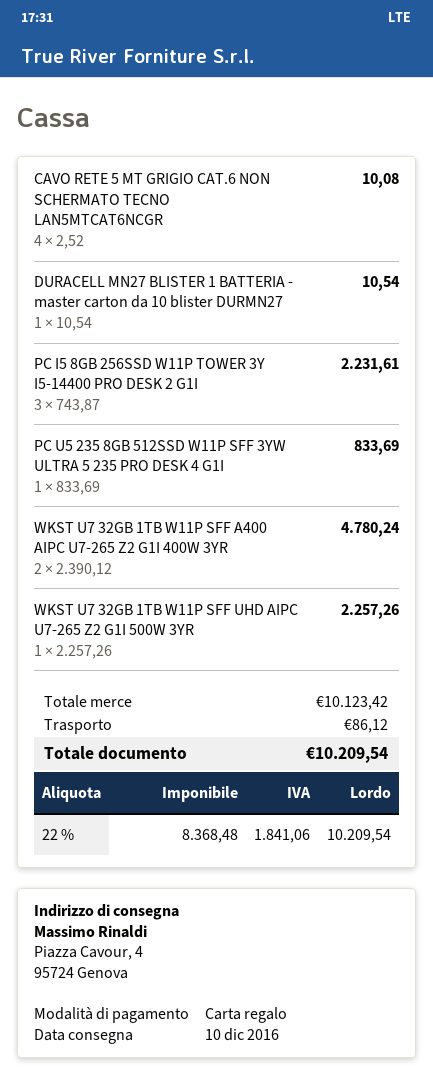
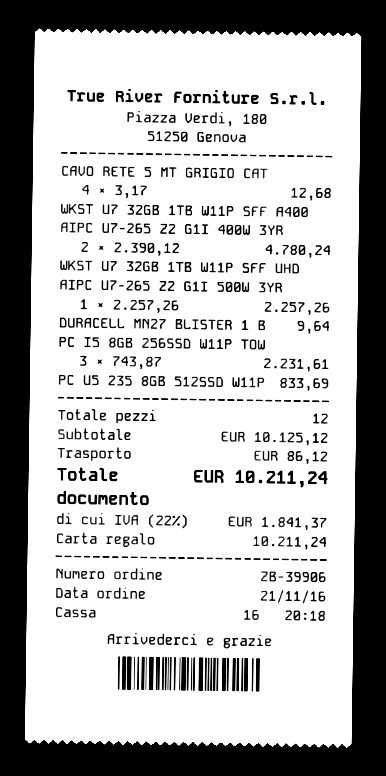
CAVO RETE 5 MT GRIGIO CAT.6 NON SCHERMATO TECNO LAN5MTCAT6NCGR: 4 x 2.52 = 10.08 -> 4 x 3.17 = 12.68
DURACELL MN27 BLISTER 1 BATTERIA - master carton da 10 blister DURMN27: 1 x 10.54 = 10.54 -> 1 x 9.64 = 9.64
subtotal: 10123.42 -> 10125.12
tax: 22% = 1841.06 -> 22% = 1841.37
total: 10209.54 -> 10211.24

